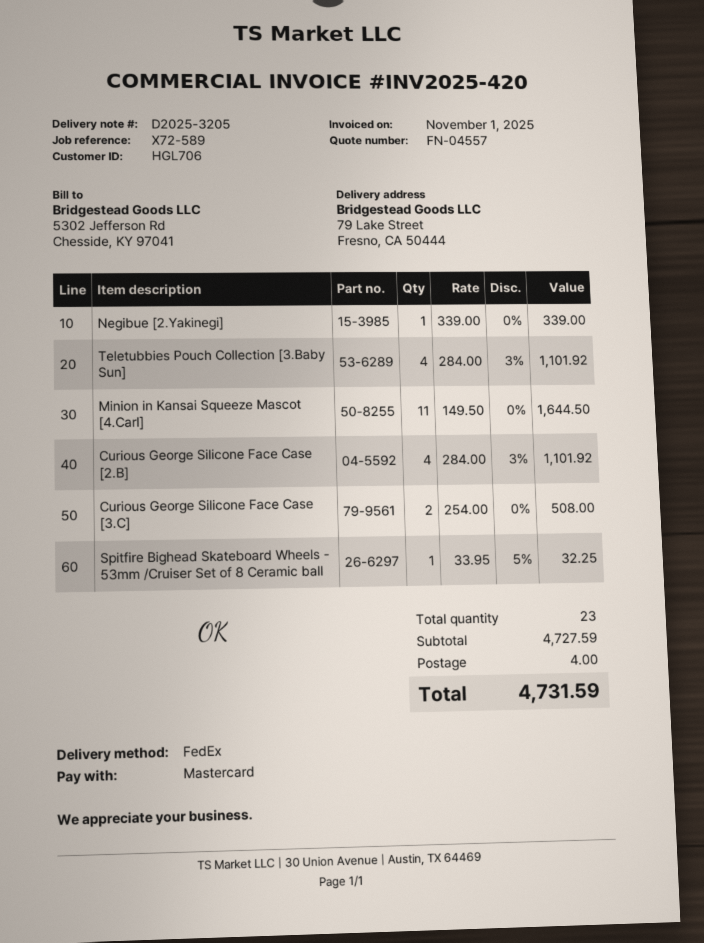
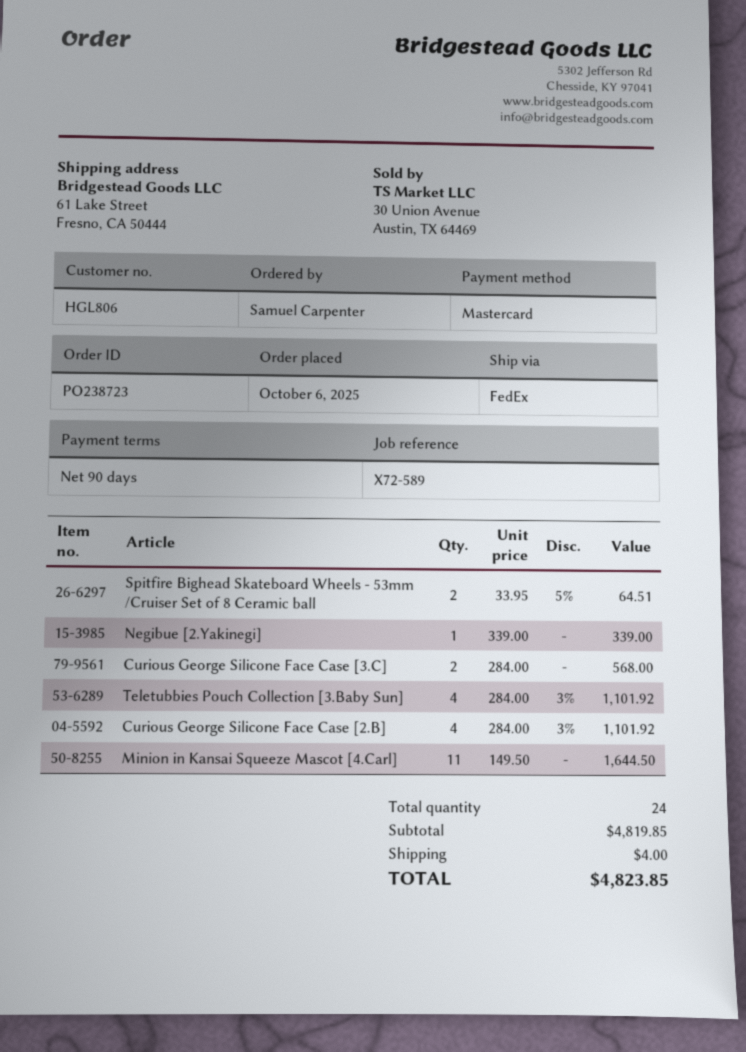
customer number: HGL706 -> HGL806
ship to: 79 Lake Street, Fresno, CA 50444 -> 61 Lake Street, Fresno, CA 50444
Curious George Silicone Face Case [3.C]: 2 x 254.00 = 508.00 -> 2 x 284.00 = 568.00
Spitfire Bighead Skateboard Wheels - 53mm /Cruiser Set of 8 Ceramic ball: 1 x 33.95 - 5% = 32.25 -> 2 x 33.95 - 5% = 64.51
total quantity: 23 -> 24
subtotal: 4727.59 -> 4819.85
total: 4731.59 -> 4823.85

